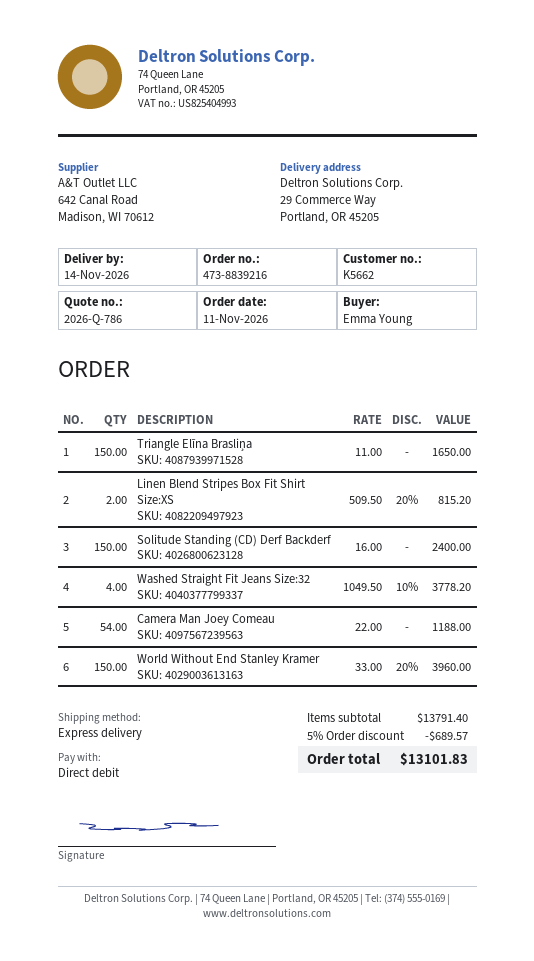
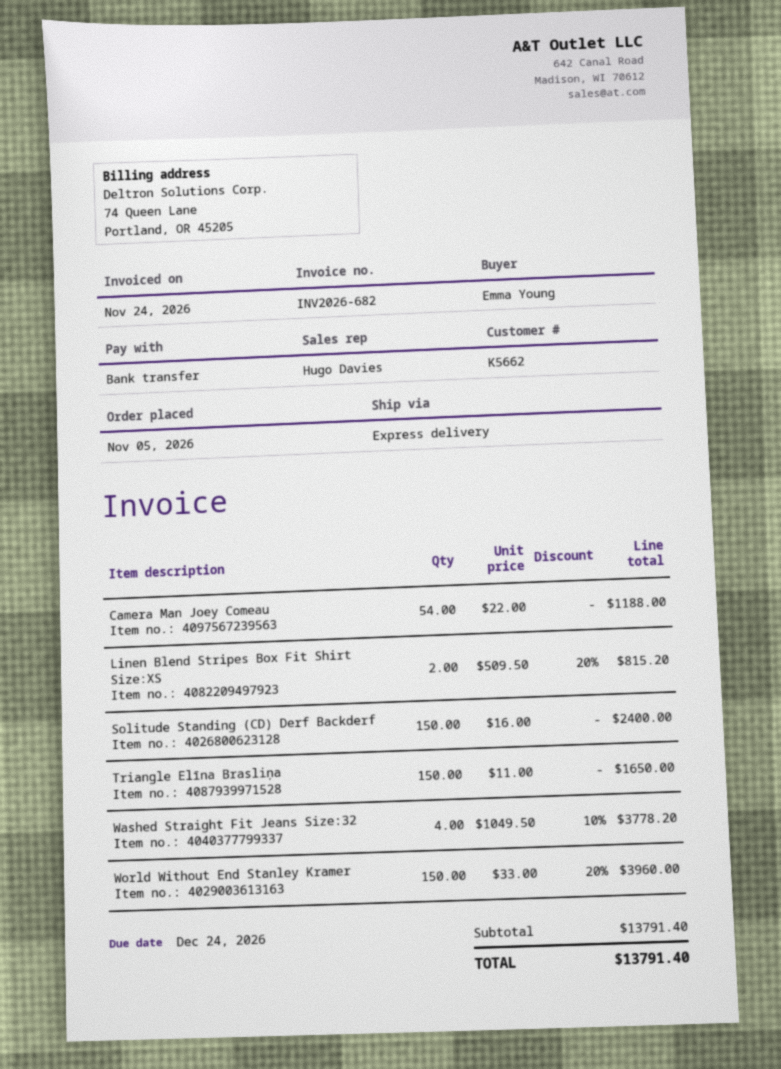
order date: 2026-11-11 -> 2026-11-05
payment method: direct debit -> bank transfer
discount: 5% = 689.57 -> none
total: 13101.83 -> 13791.40

